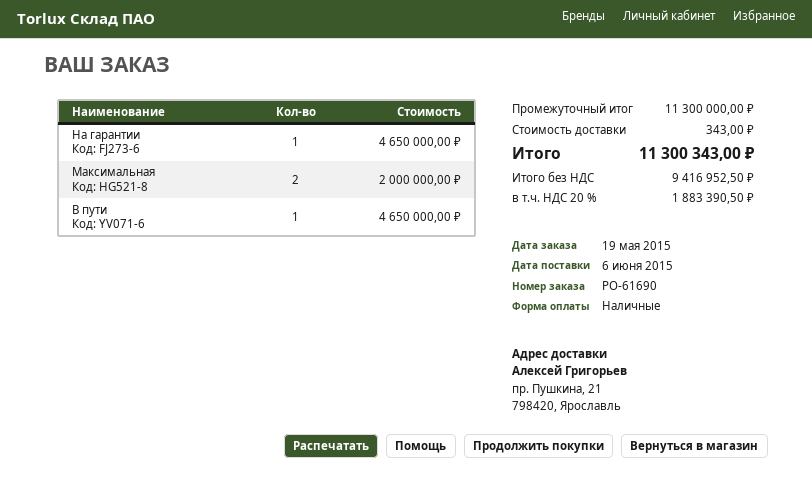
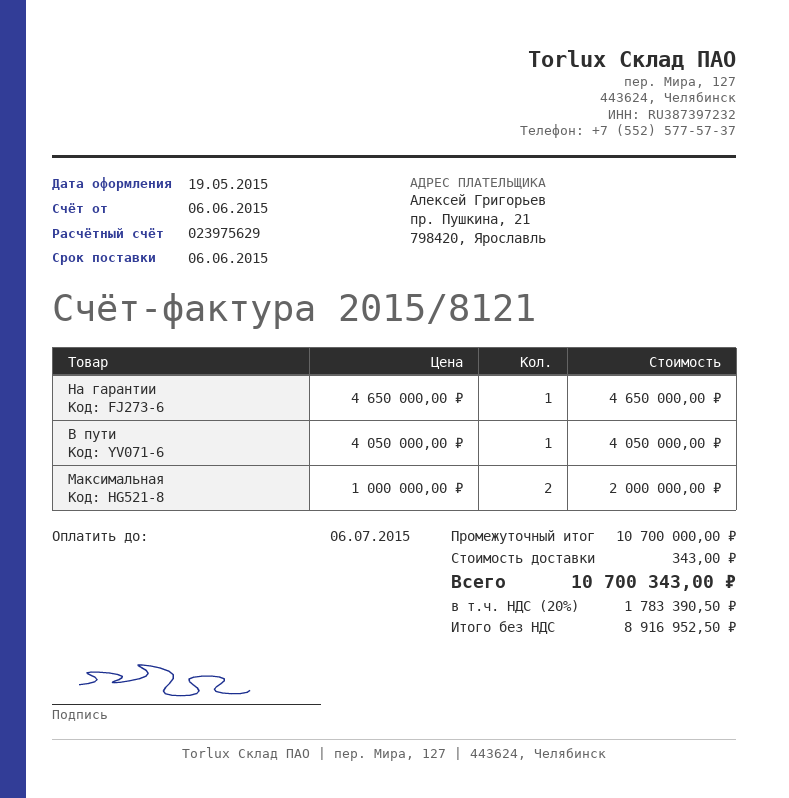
В пути: 1 for 4650000.00 -> 1 for 4050000.00
subtotal: 11300000.00 -> 10700000.00
net: 9416952.50 -> 8916952.50
tax: 20% = 1883390.50 -> 20% = 1783390.50
total: 11300343.00 -> 10700343.00

